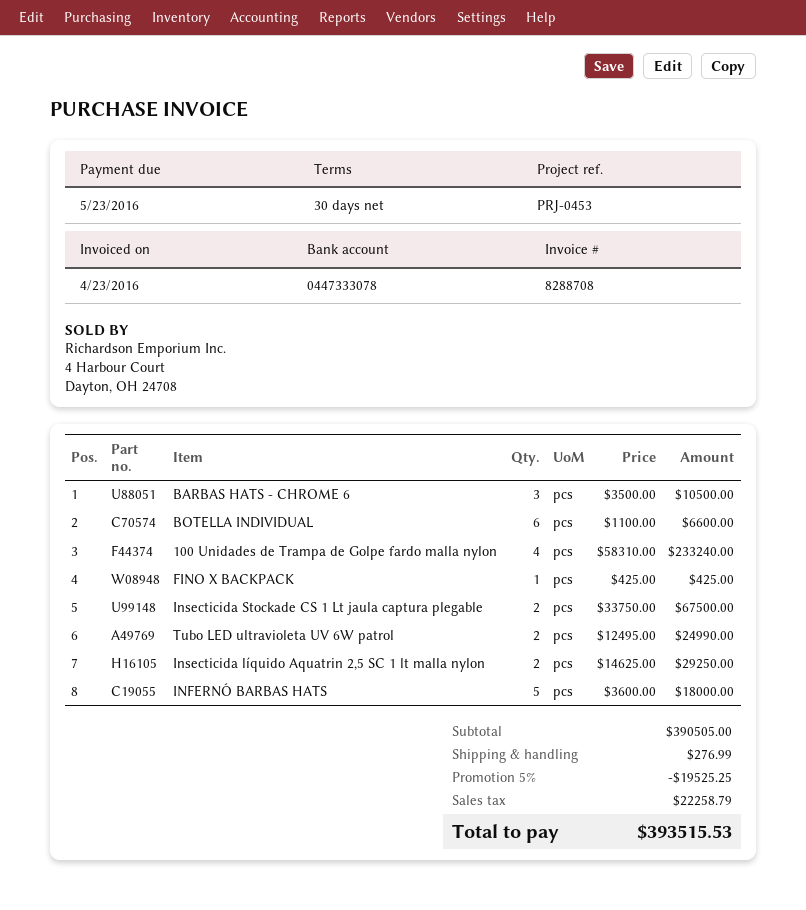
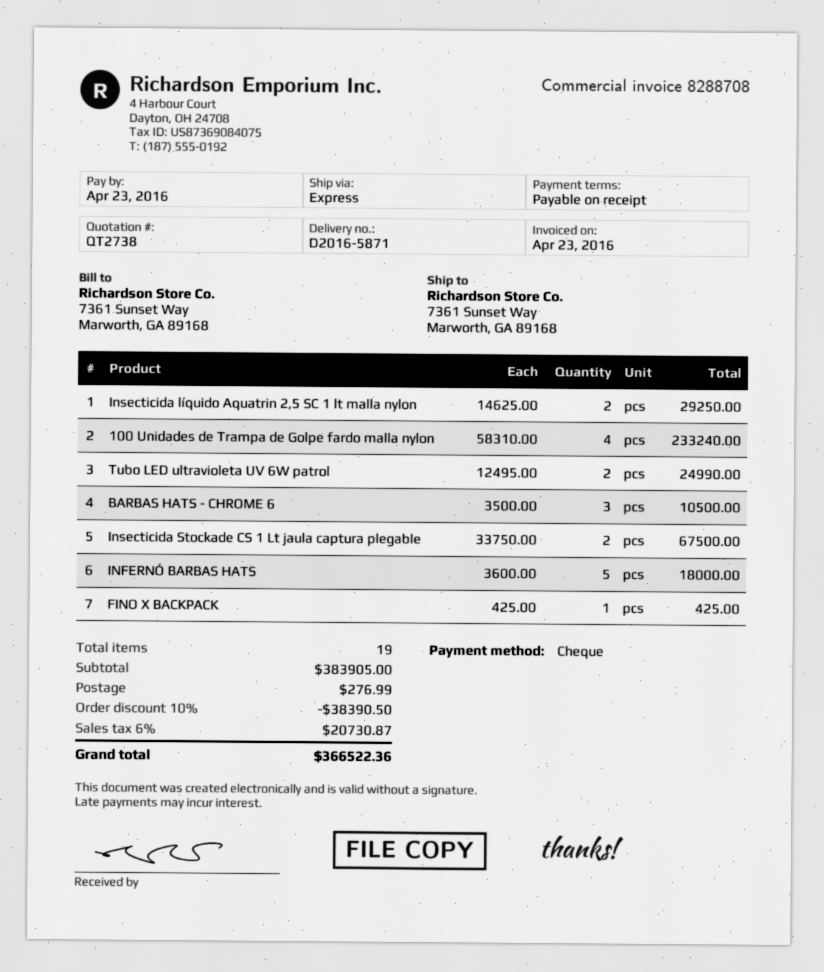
payment terms: 30 days -> on receipt
due date: 2016-05-23 -> 2016-04-23
BOTELLA INDIVIDUAL: 6 x 1100.00 = 6600.00 -> none
subtotal: 390505.00 -> 383905.00
discount: 5% = 19525.25 -> 10% = 38390.50
tax: 22258.79 -> 20730.87
total: 393515.53 -> 366522.36

